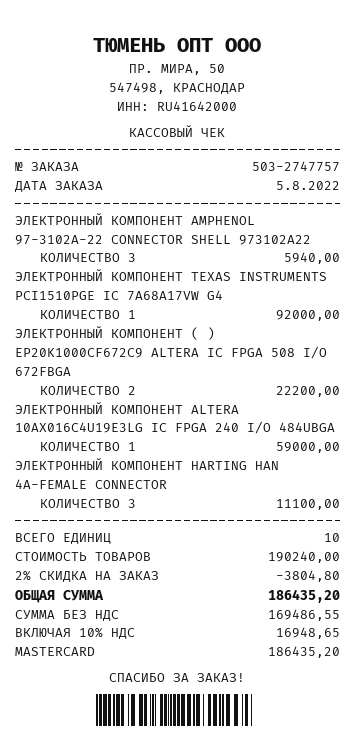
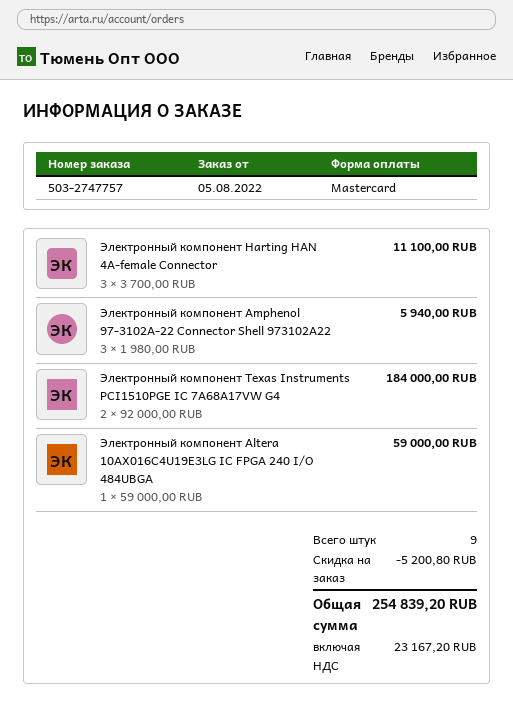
ЭЛЕКТРОННЫЙ КОМПОНЕНТ TEXAS INSTRUMENTS PCI1510PGE IC 7A68A17VW G4: 1 for 92000.00 -> 2 for 184000.00
ЭЛЕКТРОННЫЙ КОМПОНЕНТ ( ) EP20K1000CF672C9 ALTERA IC FPGA 508 I/O 672FBGA: 2 for 22200.00 -> none
total quantity: 10 -> 9
discount: 3804.80 -> 5200.80
tax: 16948.65 -> 23167.20
total: 186435.20 -> 254839.20

